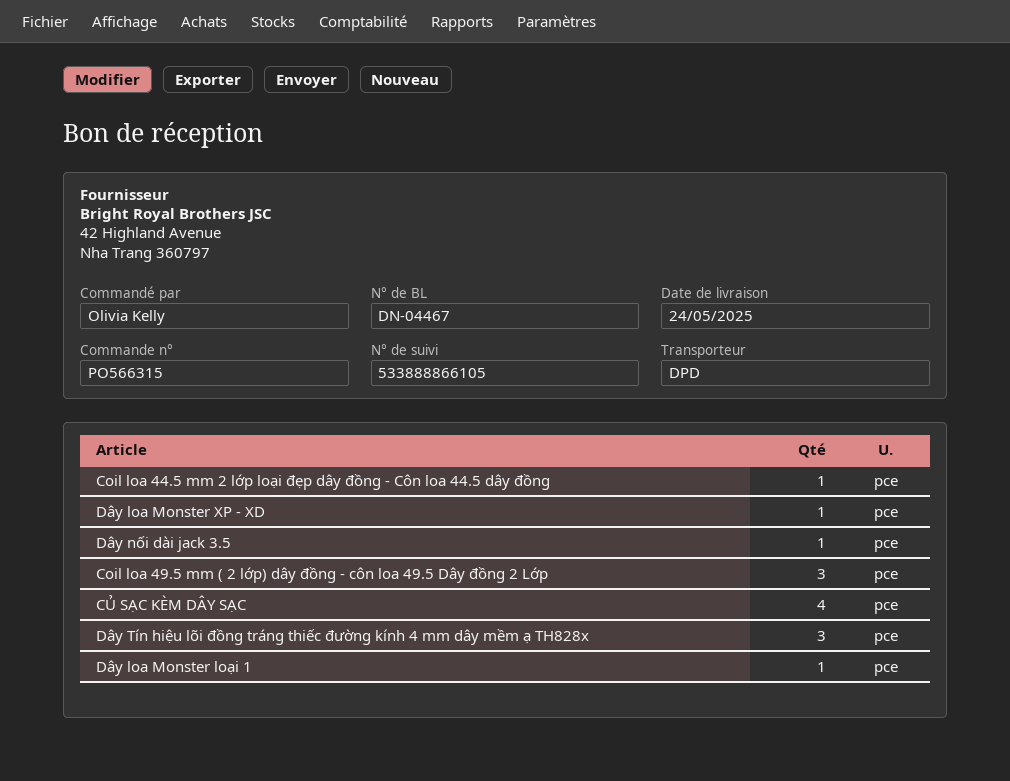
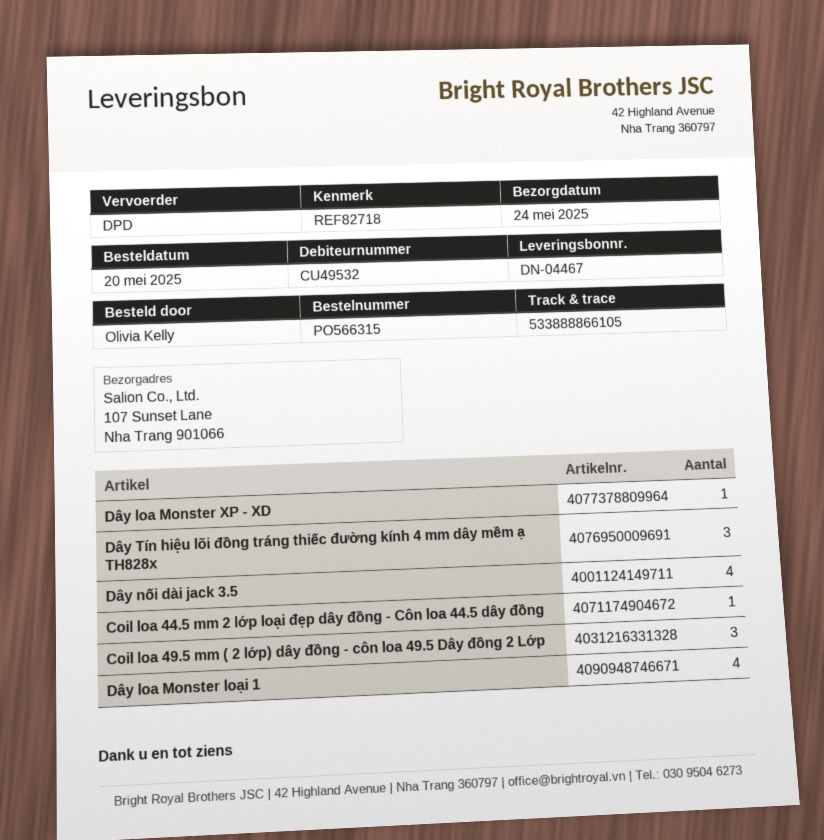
Dây nối dài jack 3.5: 1 -> 4
CỦ SẠC KÈM DÂY SẠC: 4 -> none
Dây loa Monster loại 1: 1 -> 4

